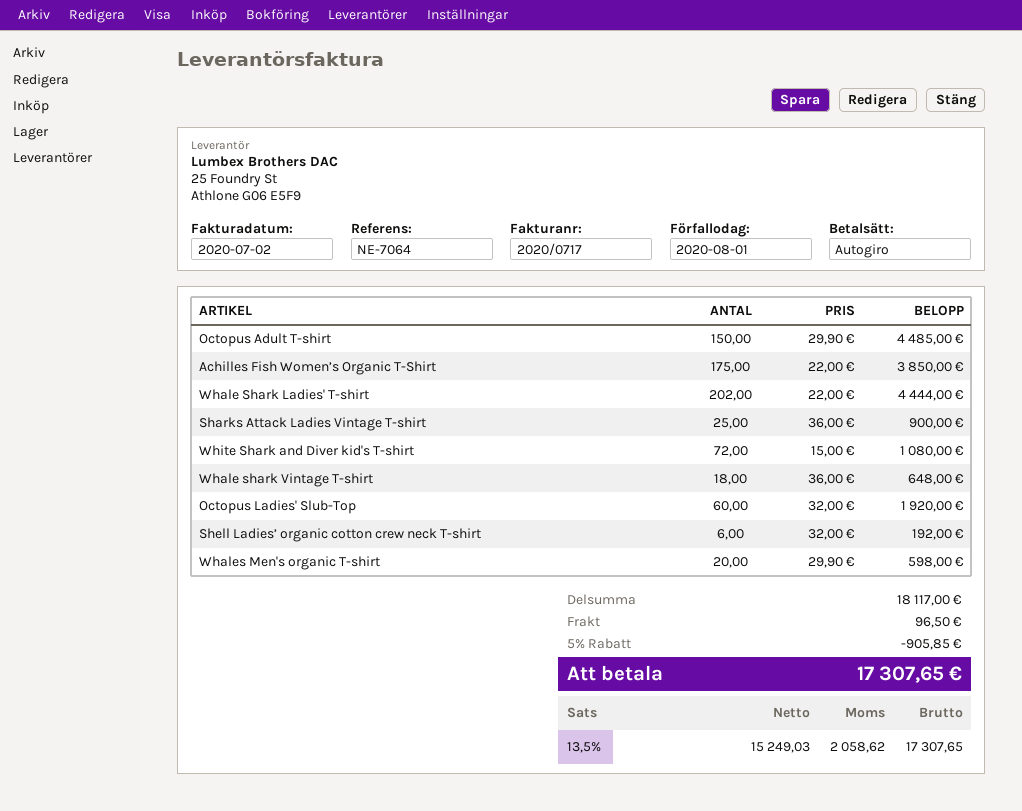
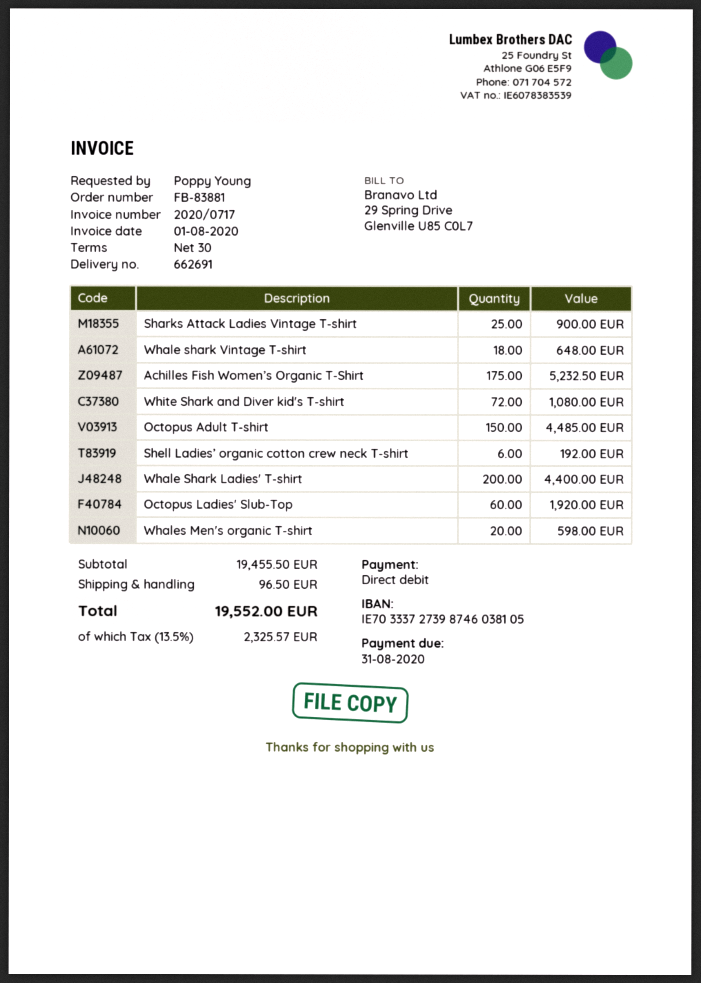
invoice date: 2020-07-02 -> 2020-08-01
due date: 2020-08-01 -> 2020-08-31
Achilles Fish Women’s Organic T-Shirt: 175 for 3850.00 -> 175 for 5232.50
Whale Shark Ladies' T-shirt: 202 for 4444.00 -> 200 for 4400.00
subtotal: 18117.00 -> 19455.50
discount: 5% = 905.85 -> none
tax: 13.5% = 2058.62 -> 13.5% = 2325.57
total: 17307.65 -> 19552.00

